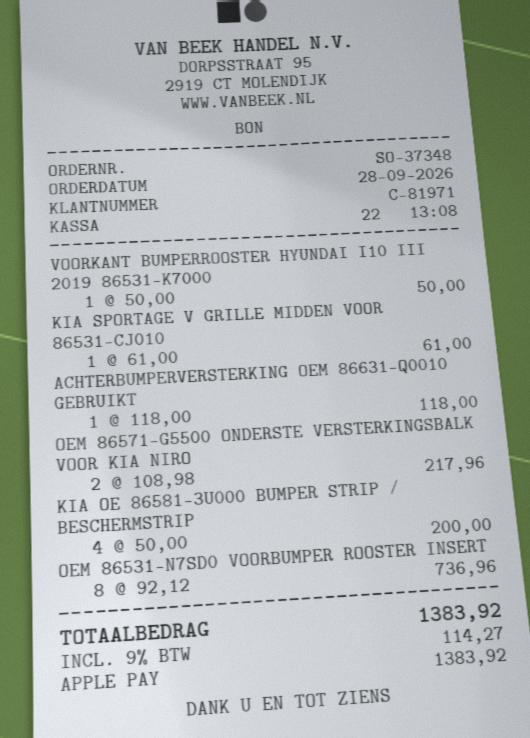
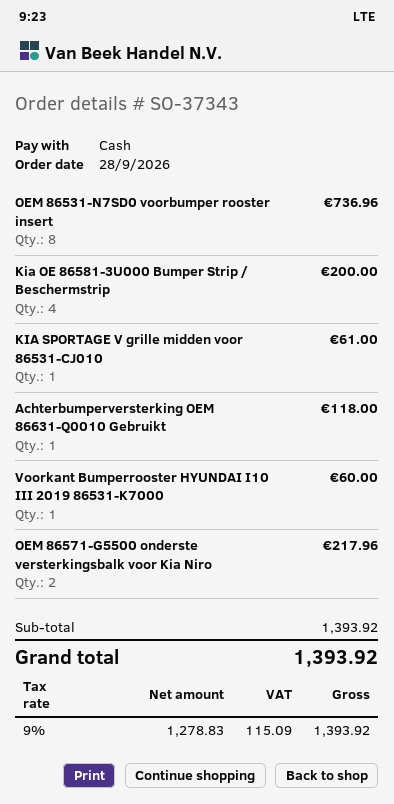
order number: SO-37348 -> SO-37343
payment method: Apple Pay -> cash
VOORKANT BUMPERROOSTER HYUNDAI I10 III 2019 86531-K7000: 1 for 50.00 -> 1 for 60.00
tax: 9% = 114.27 -> 9% = 115.09
total: 1383.92 -> 1393.92

